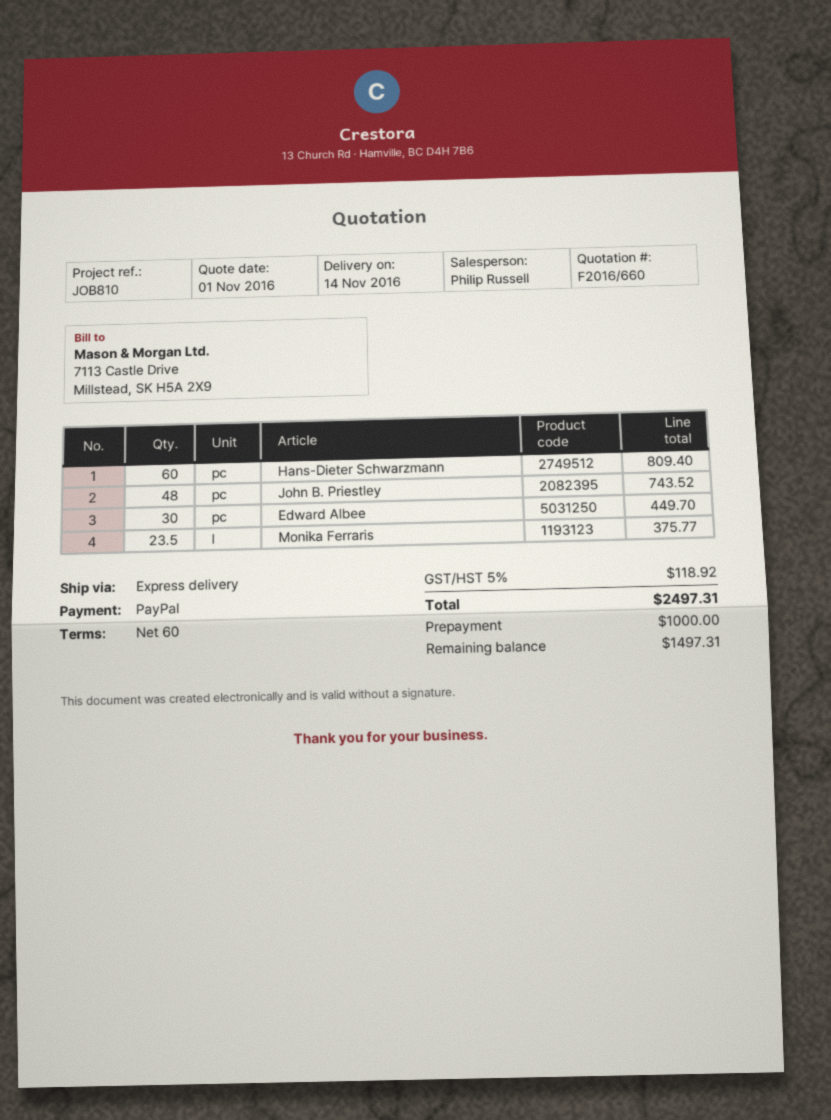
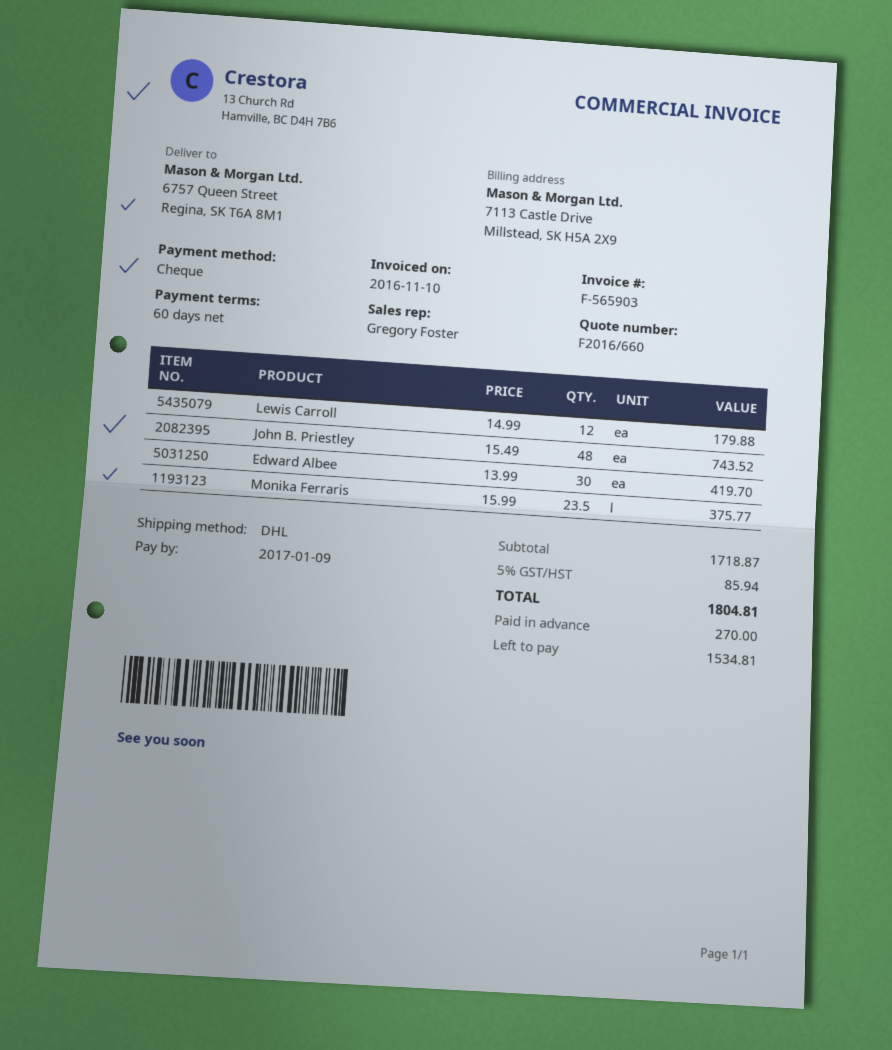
sales rep: Philip Russell -> Gregory Foster
payment method: PayPal -> cheque
shipping method: express -> DHL
Hans-Dieter Schwarzmann: 60 for 809.40 -> none
Edward Albee: 30 for 449.70 -> 30 for 419.70
Lewis Carroll: none -> 12 for 179.88
tax: 5% = 118.92 -> 5% = 85.94
total: 2497.31 -> 1804.81
deposit: 1000.00 -> 270.00
balance: 1497.31 -> 1534.81

